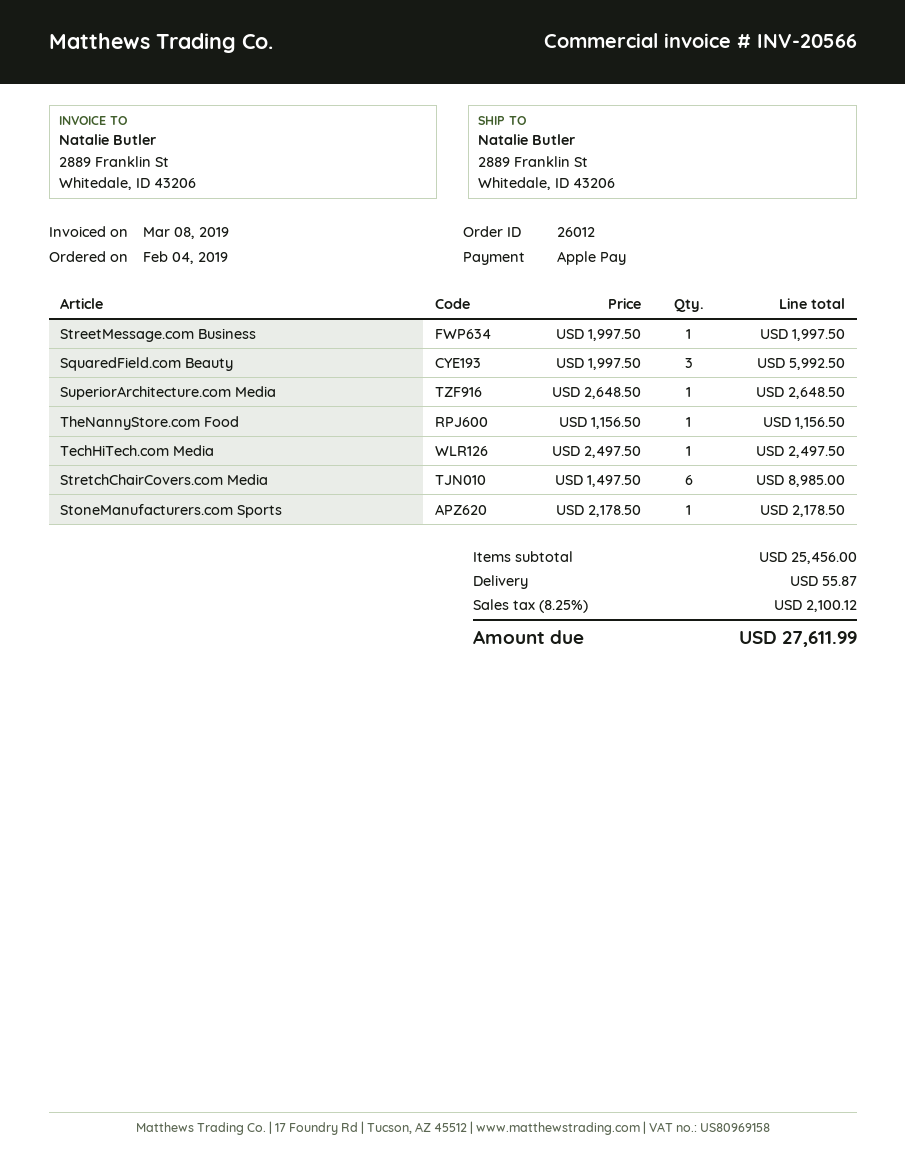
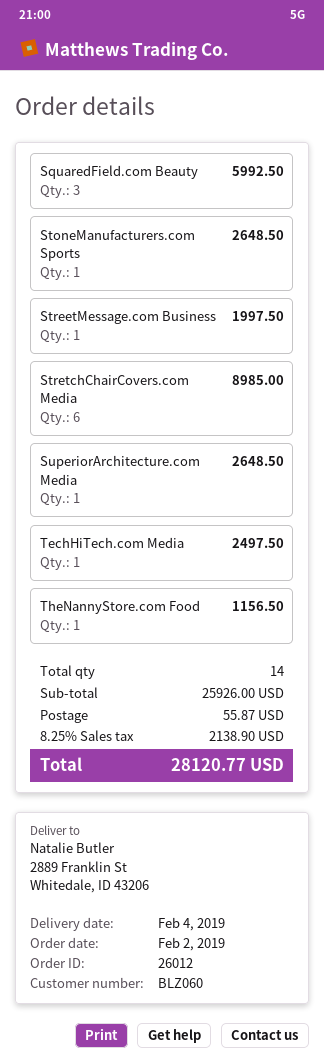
order date: 2019-02-04 -> 2019-02-02
StoneManufacturers.com Sports: 1 for 2178.50 -> 1 for 2648.50
subtotal: 25456.00 -> 25926.00
tax: 8.25% = 2100.12 -> 8.25% = 2138.90
total: 27611.99 -> 28120.77

